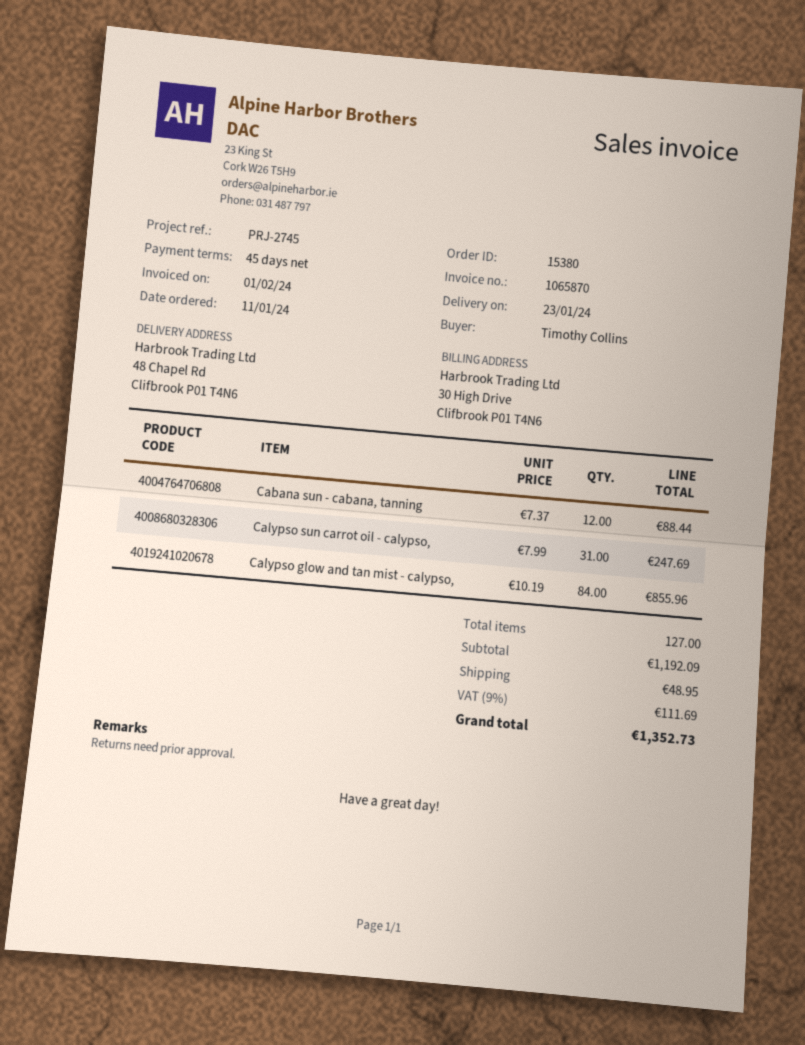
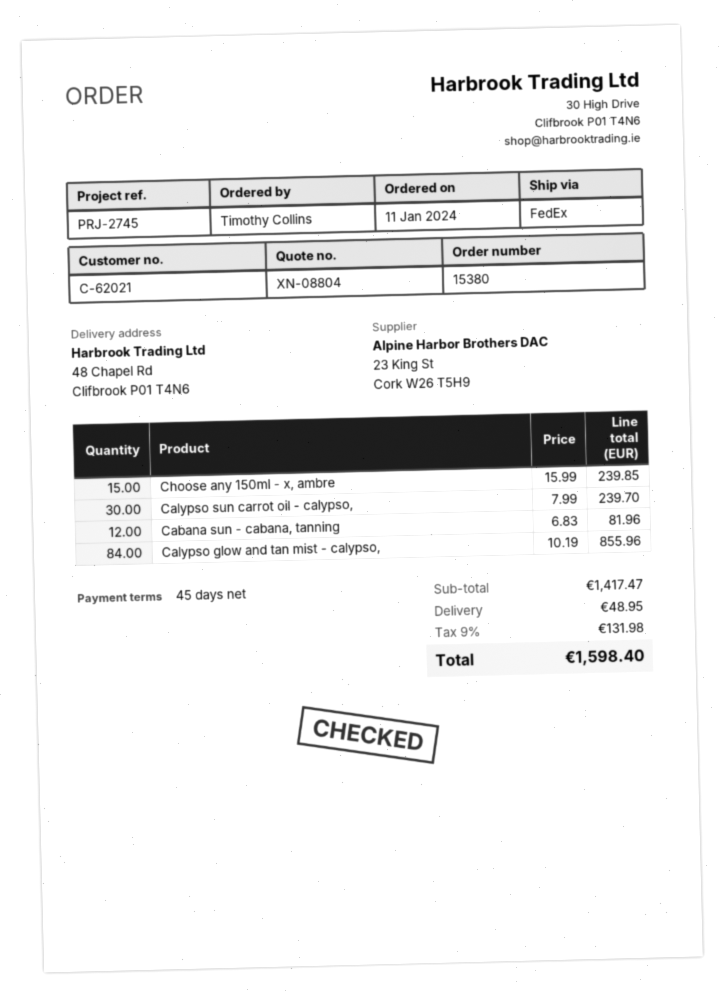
Cabana sun - cabana, tanning: 12 x 7.37 = 88.44 -> 12 x 6.83 = 81.96
Calypso sun carrot oil - calypso,: 31 x 7.99 = 247.69 -> 30 x 7.99 = 239.70
Choose any 150ml - x, ambre: none -> 15 x 15.99 = 239.85
subtotal: 1192.09 -> 1417.47
tax: 9% = 111.69 -> 9% = 131.98
total: 1352.73 -> 1598.40

